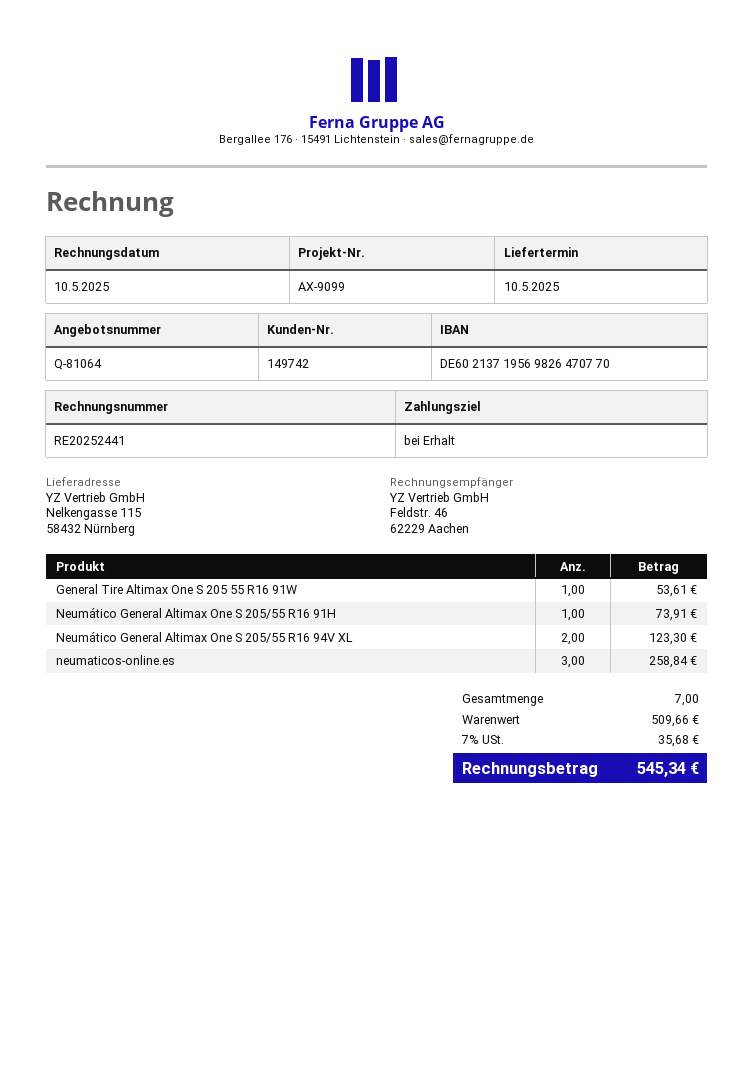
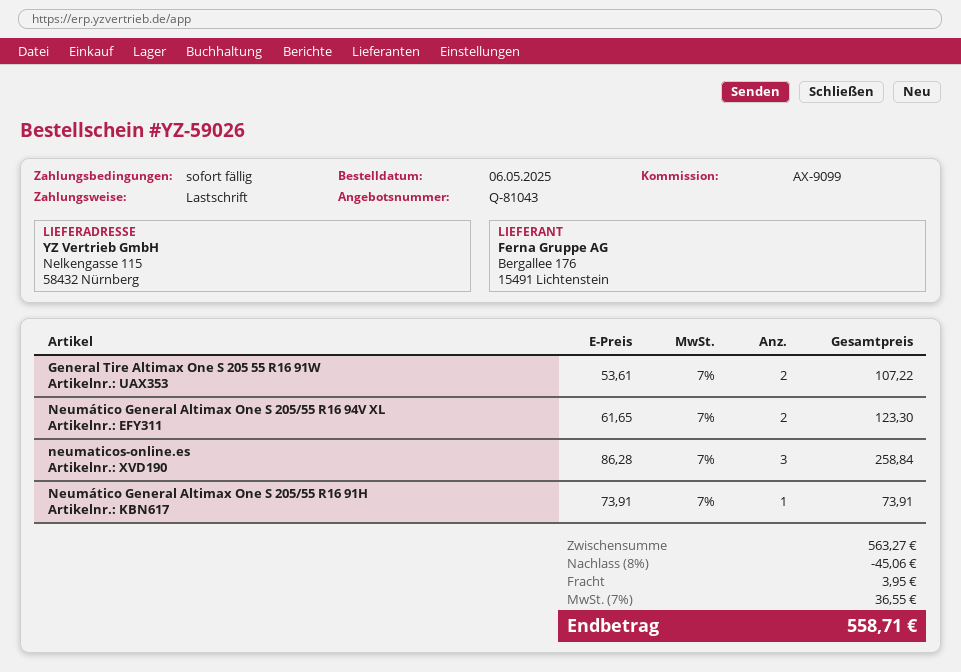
quote number: Q-81064 -> Q-81043
General Tire Altimax One S 205 55 R16 91W: 1 for 53.61 -> 2 for 107.22
subtotal: 509.66 -> 563.27
discount: none -> 8% = 45.06
shipping: none -> 3.95
tax: 7% = 35.68 -> 7% = 36.55
total: 545.34 -> 558.71

